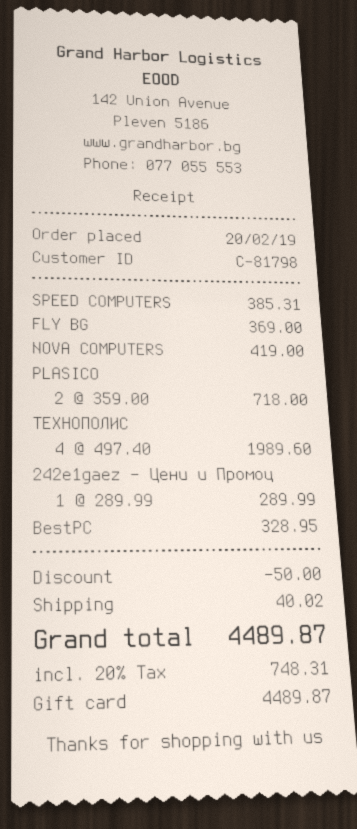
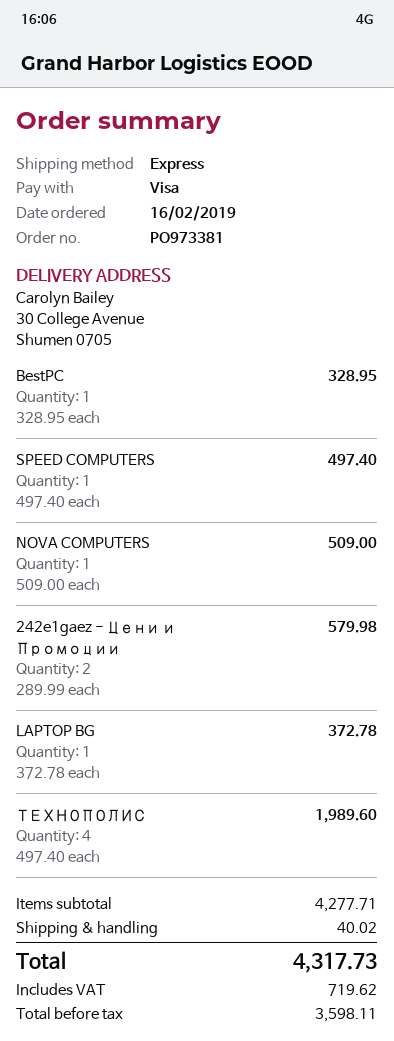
order date: 2019-02-20 -> 2019-02-16
payment method: gift card -> Visa
SPEED COMPUTERS: 1 x 385.31 = 385.31 -> 1 x 497.40 = 497.40
FLY BG: 1 x 369.00 = 369.00 -> none
NOVA COMPUTERS: 1 x 419.00 = 419.00 -> 1 x 509.00 = 509.00
PLASICO: 2 x 359.00 = 718.00 -> none
242e1gaez - Цени и Промоц: 1 x 289.99 = 289.99 -> 2 x 289.99 = 579.98
LAPTOP BG: none -> 1 x 372.78 = 372.78
discount: 50.00 -> none
tax: 748.31 -> 719.62
total: 4489.87 -> 4317.73

